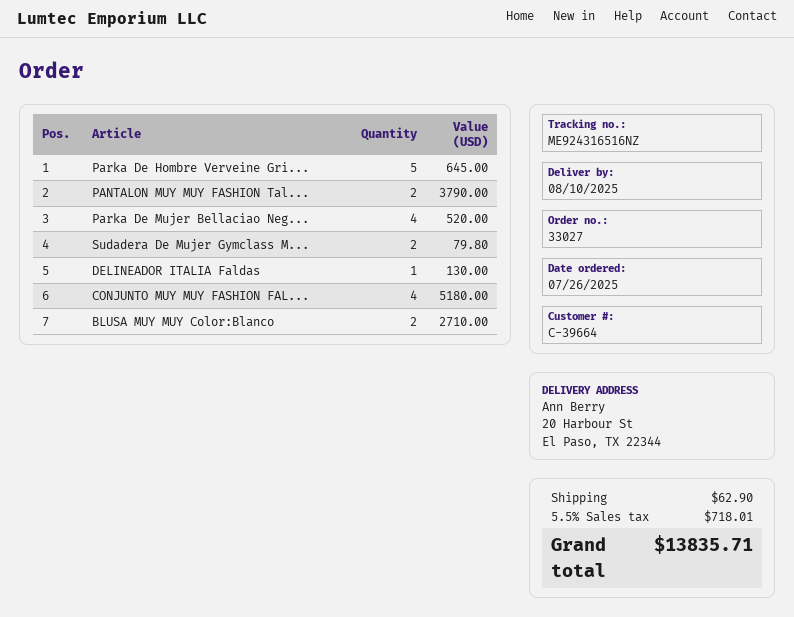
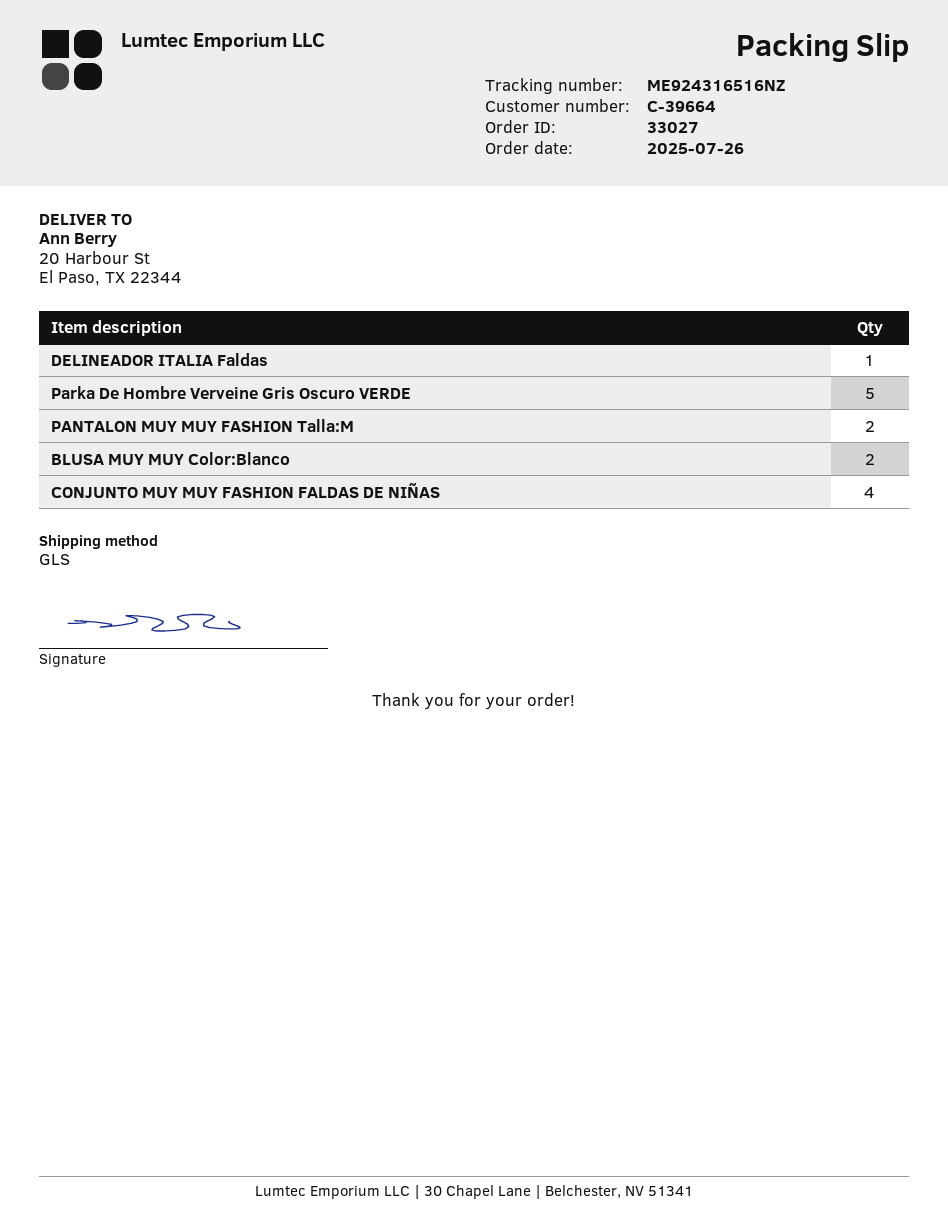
Parka De Mujer Bellaciao Neg...: 4 -> none
Sudadera De Mujer Gymclass M...: 2 -> none

